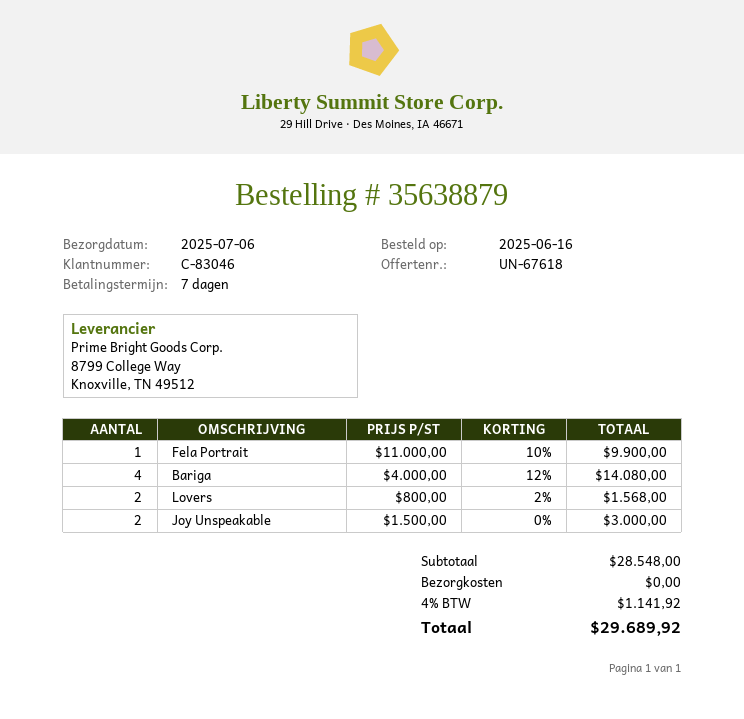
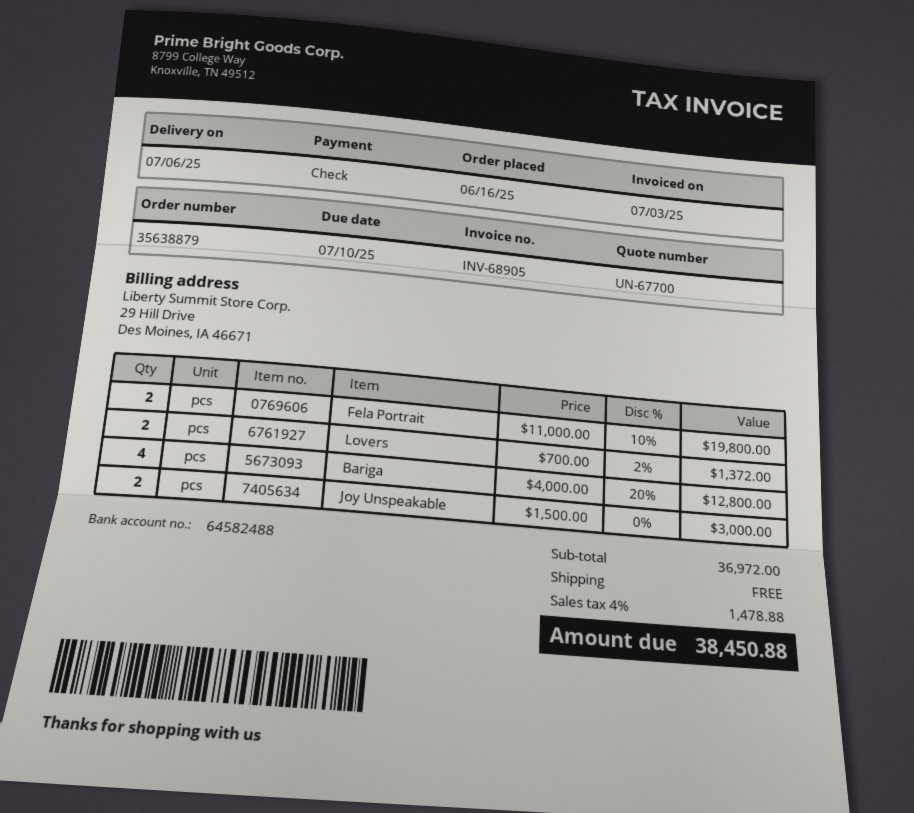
quote number: UN-67618 -> UN-67700
Fela Portrait: 1 x 11000.00 - 10% = 9900.00 -> 2 x 11000.00 - 10% = 19800.00
Bariga: 4 x 4000.00 - 12% = 14080.00 -> 4 x 4000.00 - 20% = 12800.00
Lovers: 2 x 800.00 - 2% = 1568.00 -> 2 x 700.00 - 2% = 1372.00
subtotal: 28548.00 -> 36972.00
tax: 4% = 1141.92 -> 4% = 1478.88
total: 29689.92 -> 38450.88

